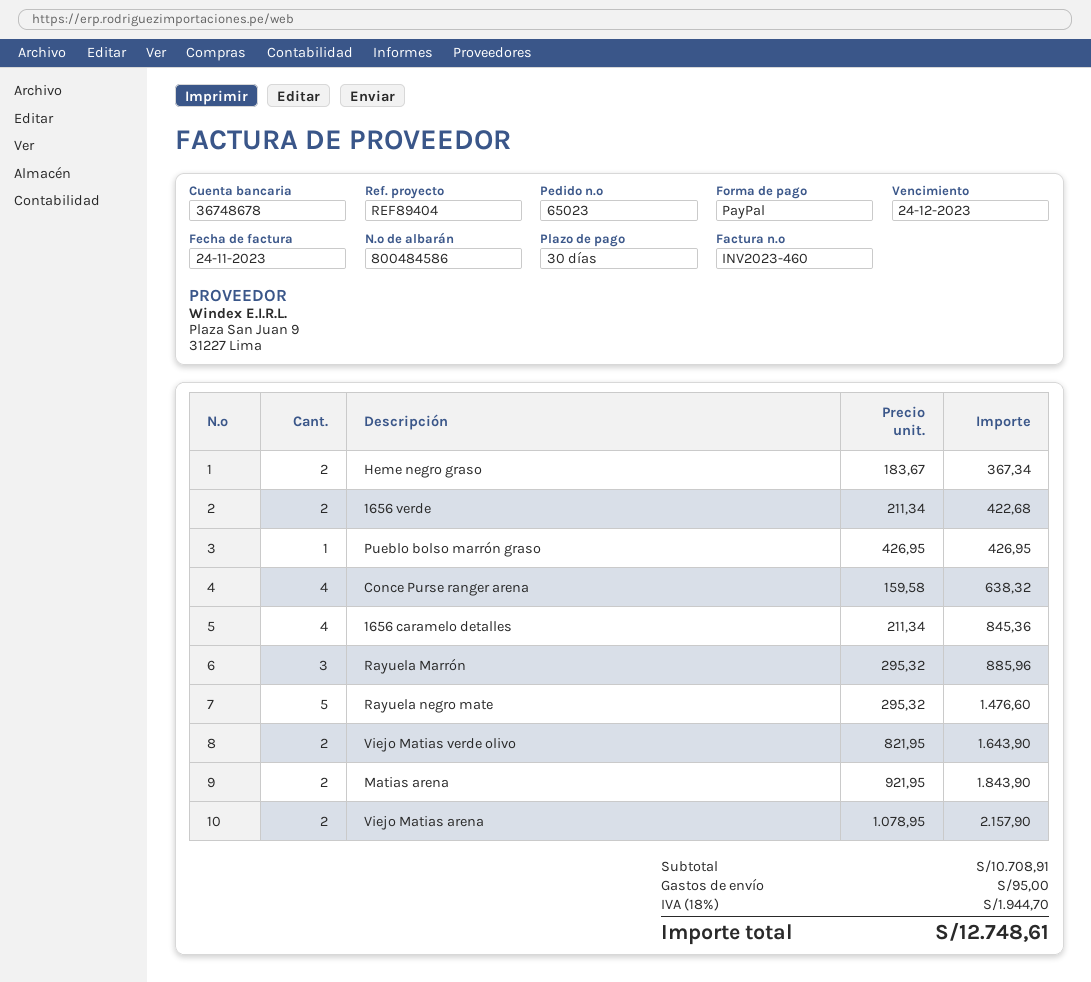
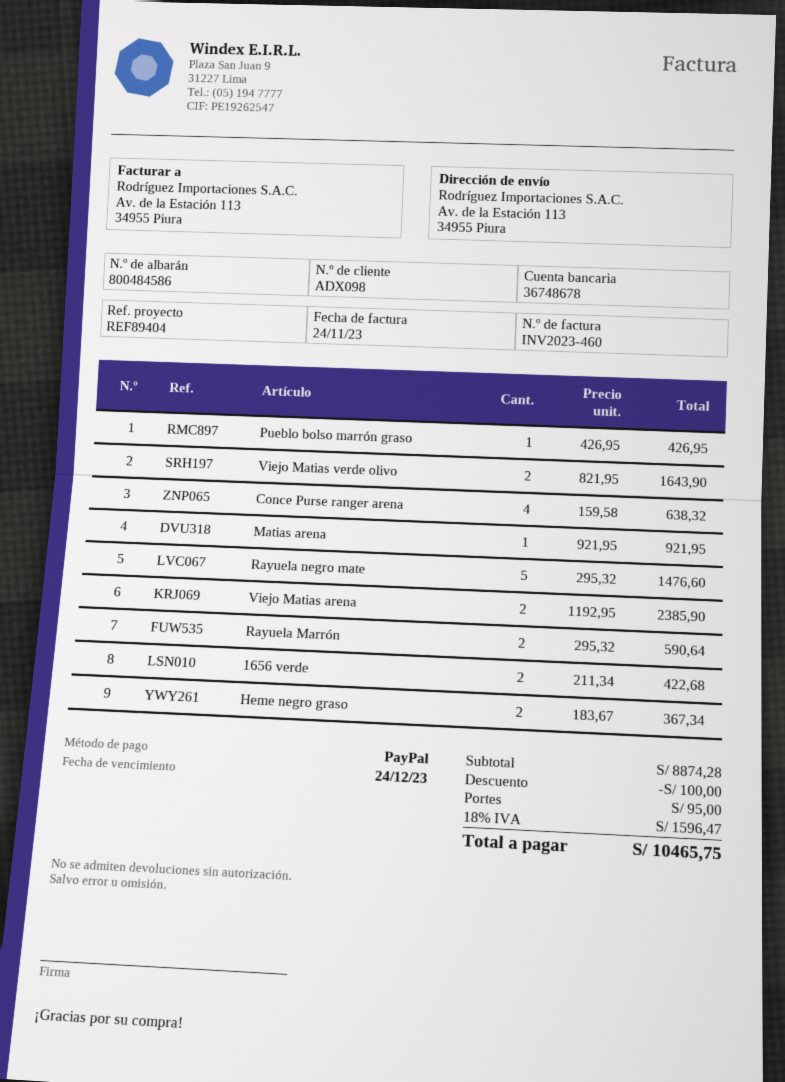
1656 caramelo detalles: 4 x 211.34 = 845.36 -> none
Rayuela Marrón: 3 x 295.32 = 885.96 -> 2 x 295.32 = 590.64
Matias arena: 2 x 921.95 = 1843.90 -> 1 x 921.95 = 921.95
Viejo Matias arena: 2 x 1078.95 = 2157.90 -> 2 x 1192.95 = 2385.90
subtotal: 10708.91 -> 8874.28
discount: none -> 100.00
tax: 18% = 1944.70 -> 18% = 1596.47
total: 12748.61 -> 10465.75

